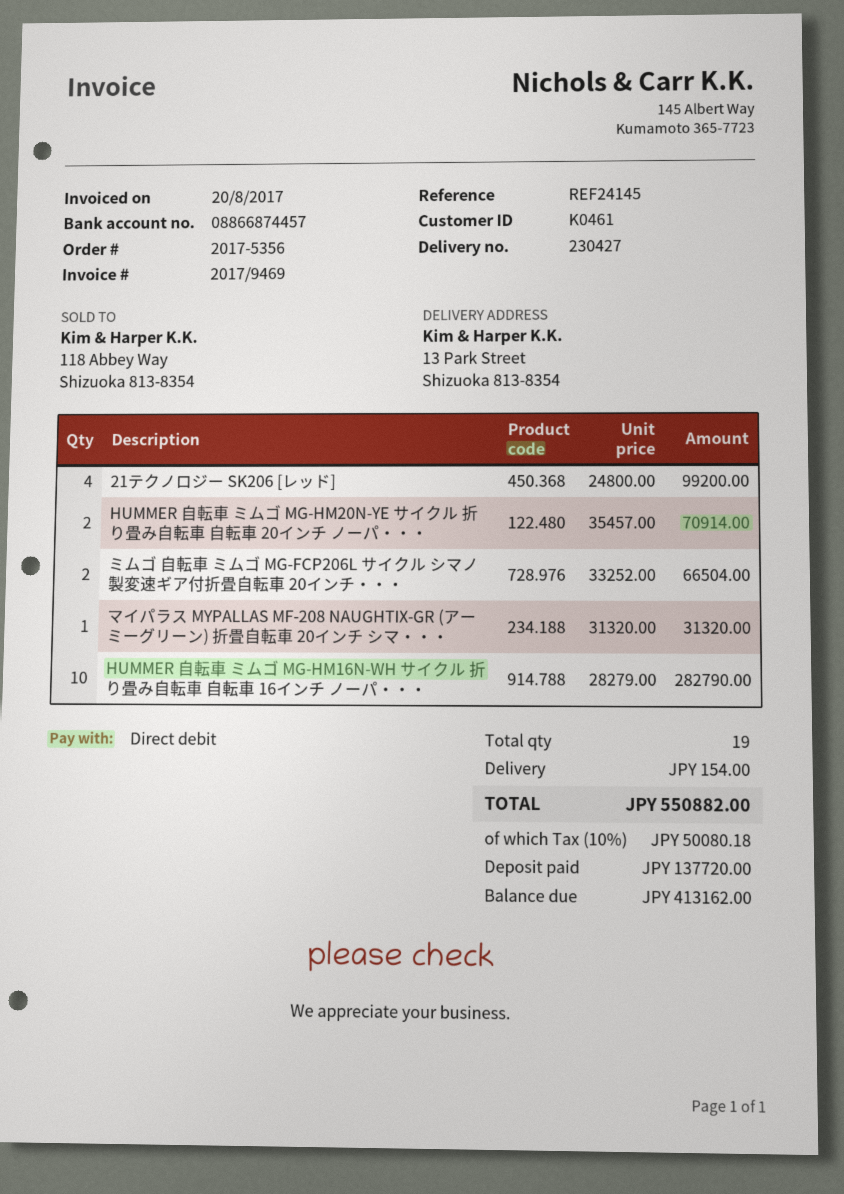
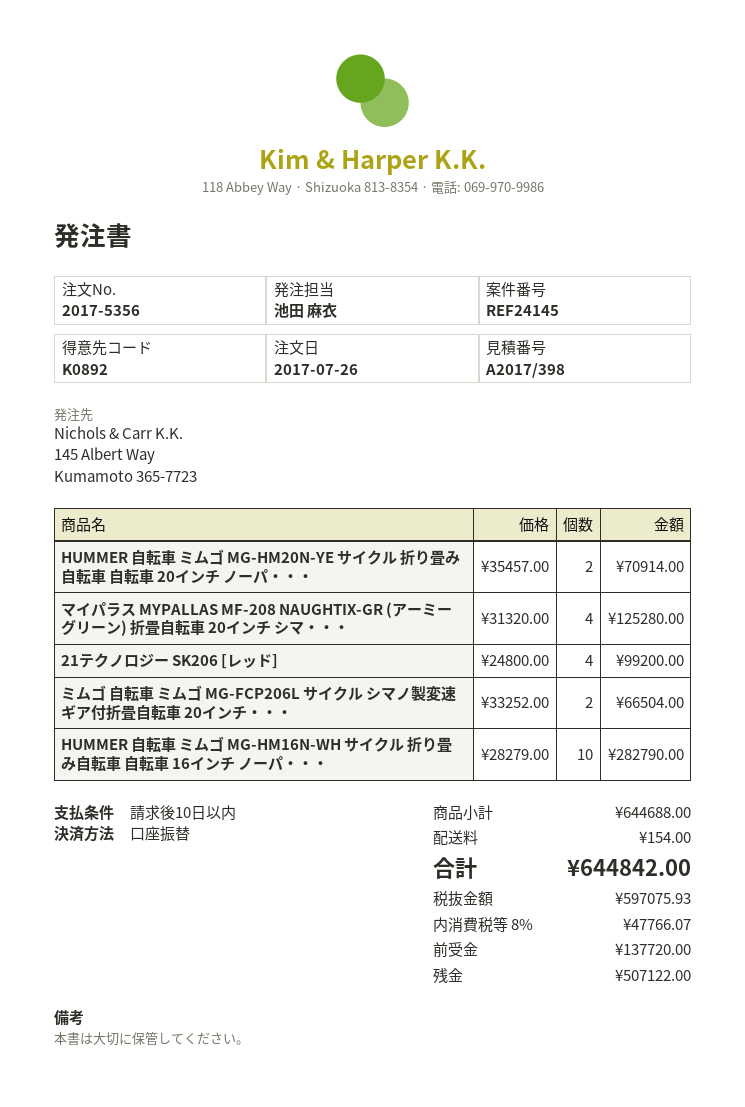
customer number: K0461 -> K0892
マイパラス MYPALLAS MF-208 NAUGHTIX-GR (アーミーグリーン) 折畳自転車 20インチ シマ・・・: 1 x 31320.00 = 31320.00 -> 4 x 31320.00 = 125280.00
tax: 10% = 50080.18 -> 8% = 47766.07
total: 550882.00 -> 644842.00
balance: 413162.00 -> 507122.00

